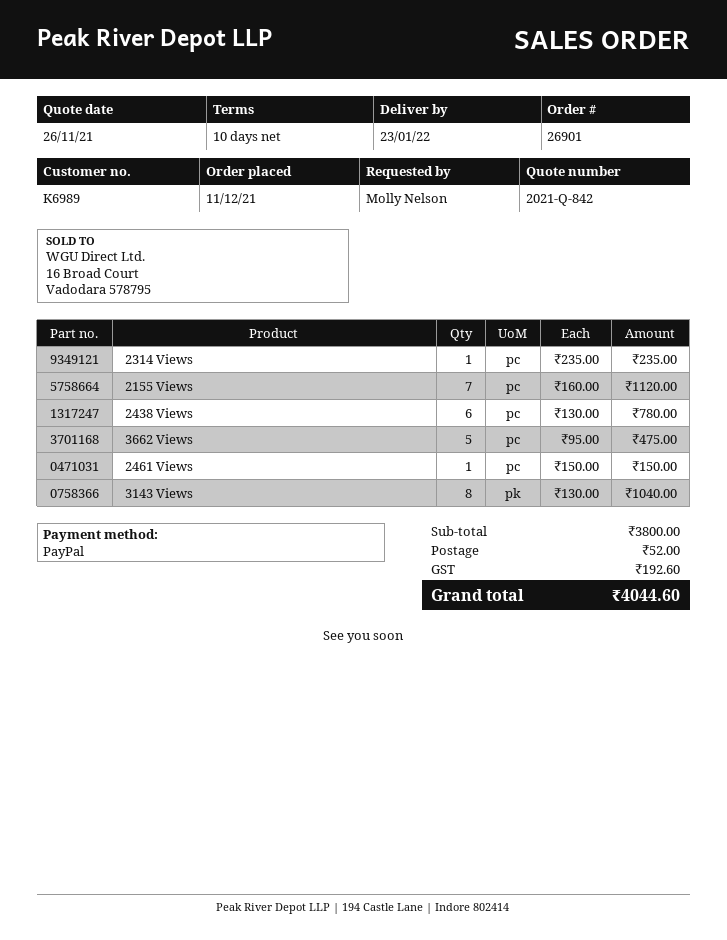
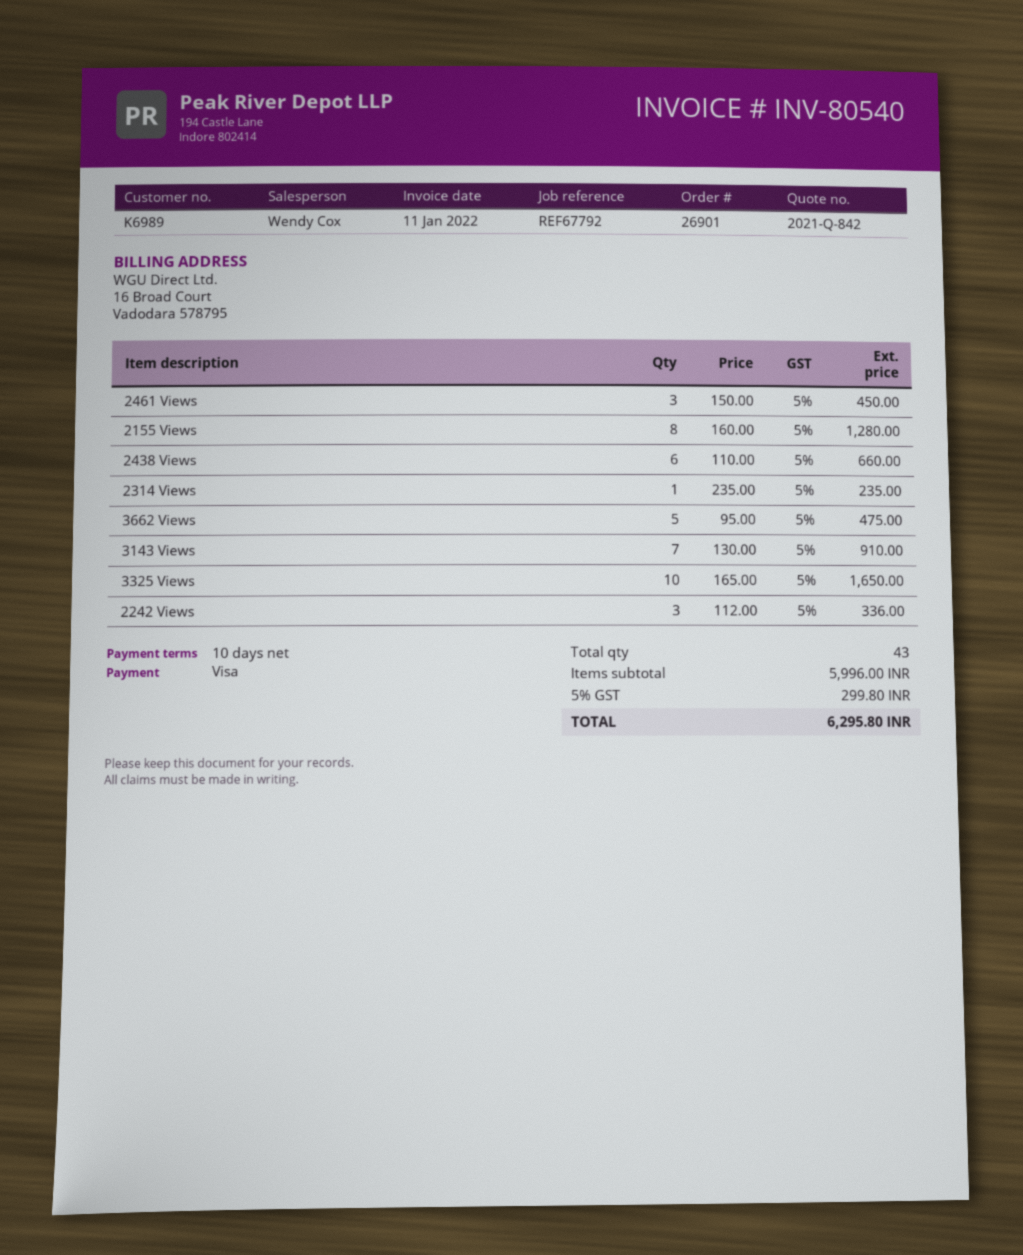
payment method: PayPal -> Visa
2155 Views: 7 x 160.00 = 1120.00 -> 8 x 160.00 = 1280.00
2438 Views: 6 x 130.00 = 780.00 -> 6 x 110.00 = 660.00
2461 Views: 1 x 150.00 = 150.00 -> 3 x 150.00 = 450.00
3143 Views: 8 x 130.00 = 1040.00 -> 7 x 130.00 = 910.00
3325 Views: none -> 10 x 165.00 = 1650.00
2242 Views: none -> 3 x 112.00 = 336.00
subtotal: 3800.00 -> 5996.00
shipping: 52.00 -> none
tax: 192.60 -> 299.80
total: 4044.60 -> 6295.80

